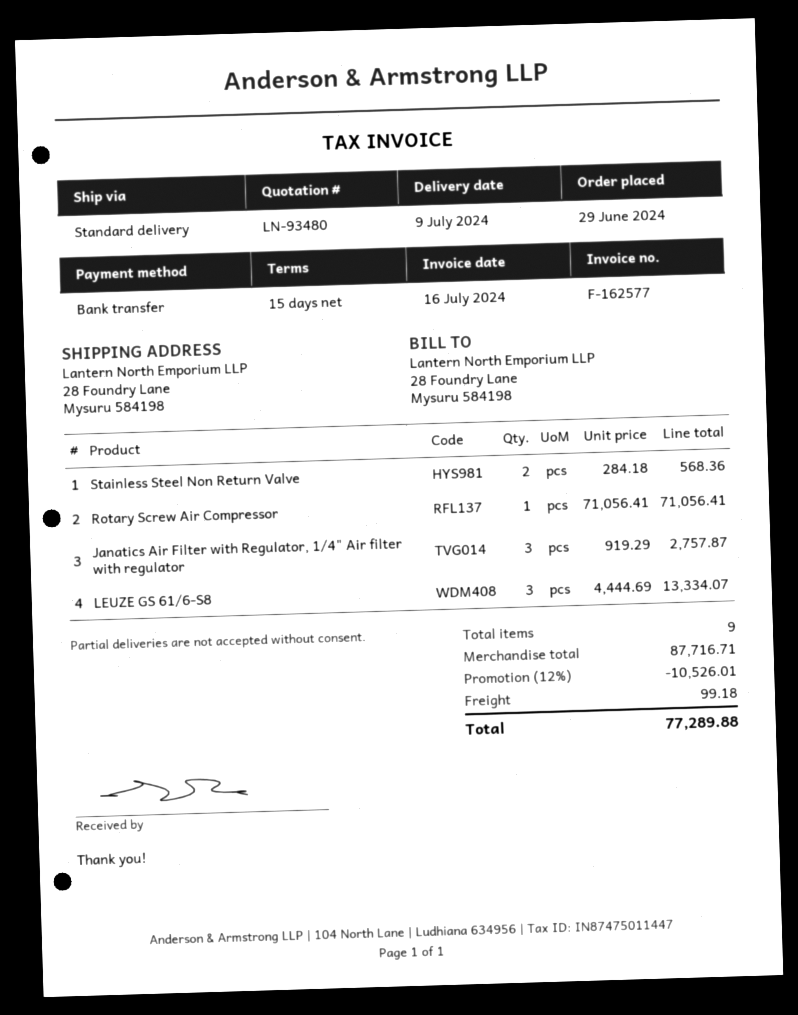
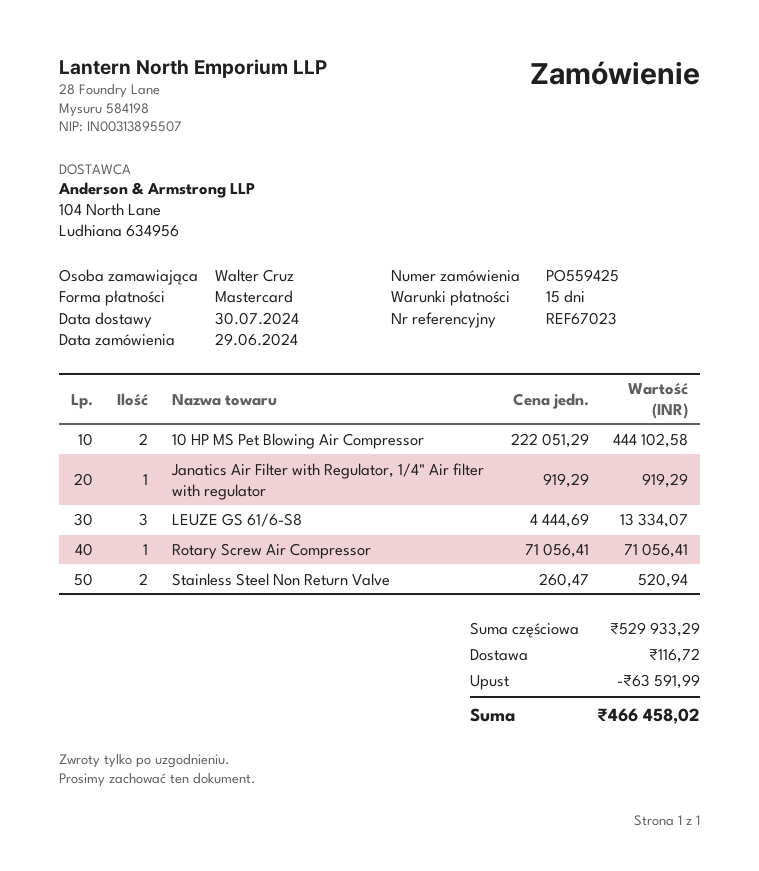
delivery date: 2024-07-09 -> 2024-07-30
payment method: bank transfer -> Mastercard
Stainless Steel Non Return Valve: 2 x 284.18 = 568.36 -> 2 x 260.47 = 520.94
Janatics Air Filter with Regulator, 1/4" Air filter with regulator: 3 x 919.29 = 2757.87 -> 1 x 919.29 = 919.29
10 HP MS Pet Blowing Air Compressor: none -> 2 x 222051.29 = 444102.58
subtotal: 87716.71 -> 529933.29
discount: 10526.01 -> 63591.99
shipping: 99.18 -> 116.72
total: 77289.88 -> 466458.02

